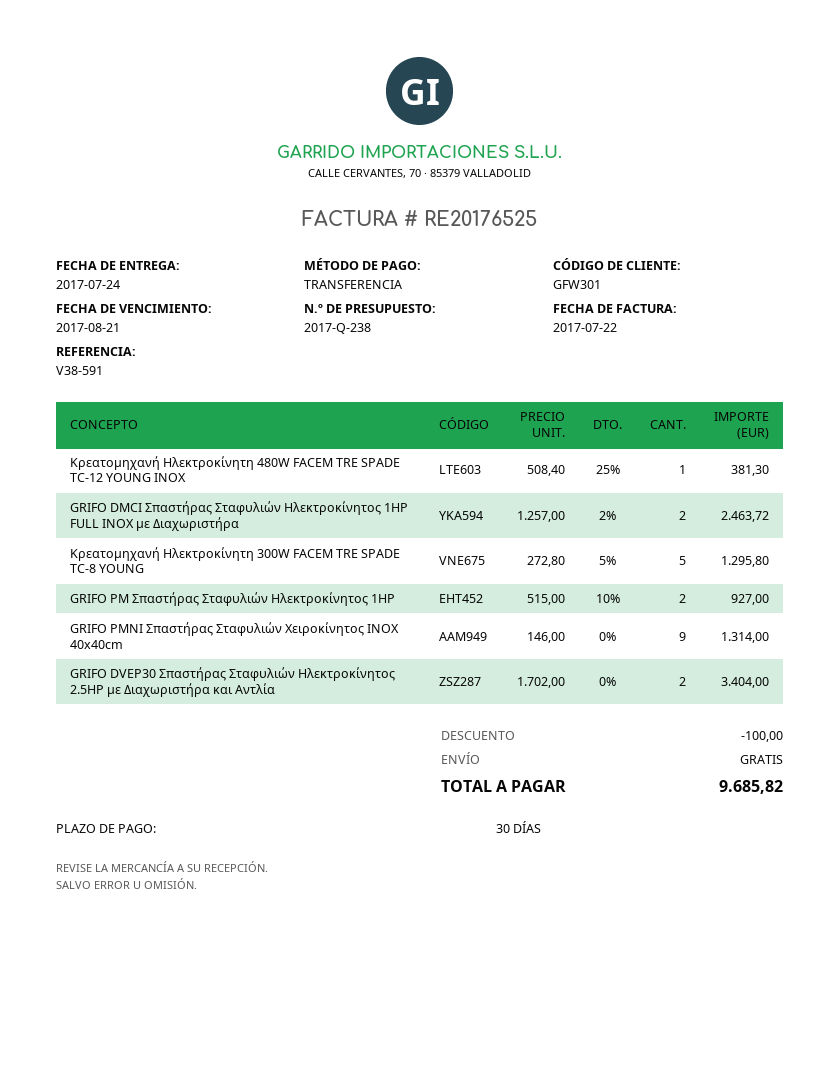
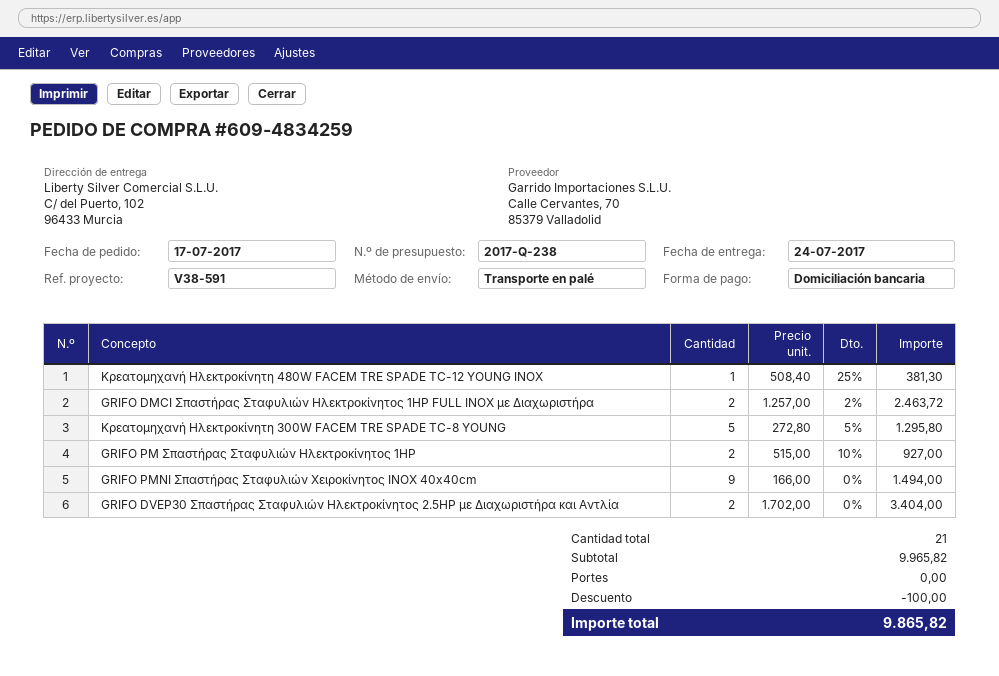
payment method: bank transfer -> direct debit
GRIFO PMNI Σπαστήρας Σταφυλιών Xειροκίνητος IΝΟΧ 40x40cm: 9 x 146.00 = 1314.00 -> 9 x 166.00 = 1494.00
total: 9685.82 -> 9865.82

